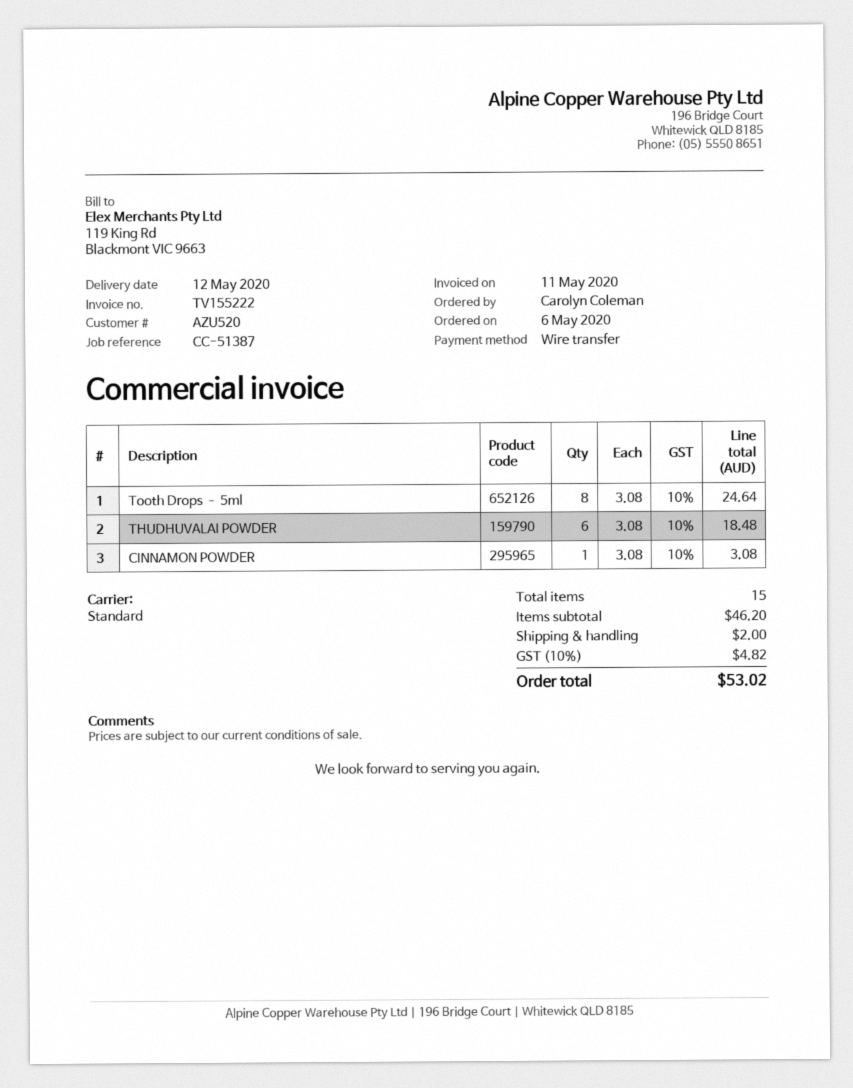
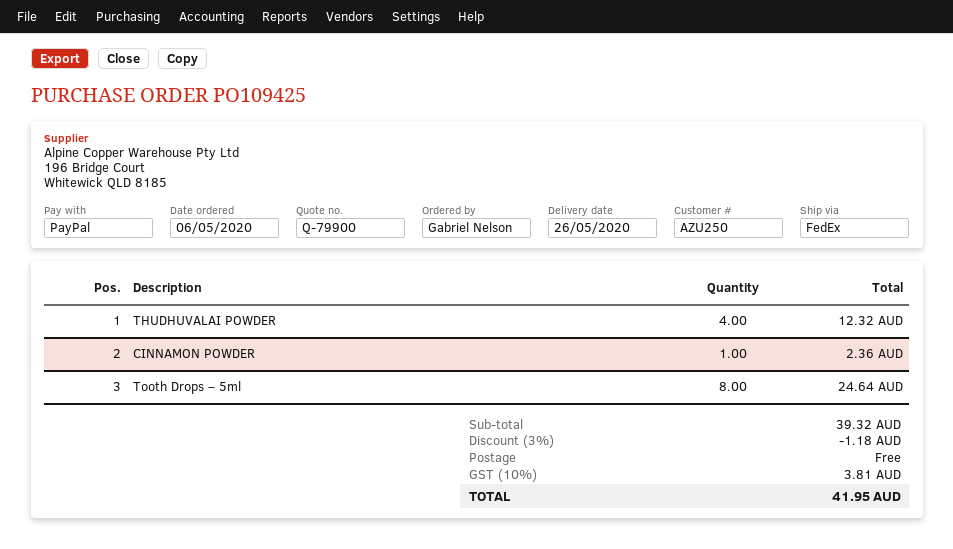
delivery date: 2020-05-12 -> 2020-05-26
customer number: AZU520 -> AZU250
ordered by: Carolyn Coleman -> Gabriel Nelson
payment method: bank transfer -> PayPal
shipping method: standard -> FedEx
THUDHUVALAI POWDER: 6 for 18.48 -> 4 for 12.32
CINNAMON POWDER: 1 for 3.08 -> 1 for 2.36
subtotal: 46.20 -> 39.32
discount: none -> 3% = 1.18
shipping: 2.00 -> 0.00
tax: 10% = 4.82 -> 10% = 3.81
total: 53.02 -> 41.95

